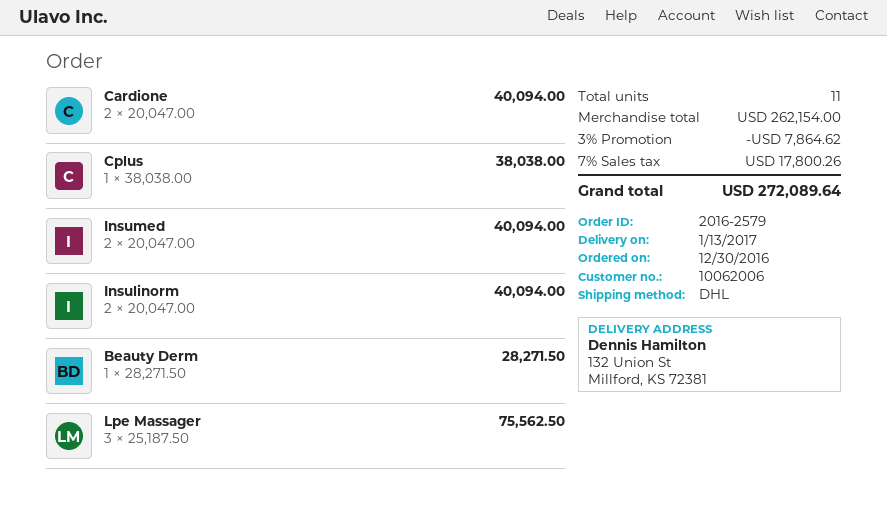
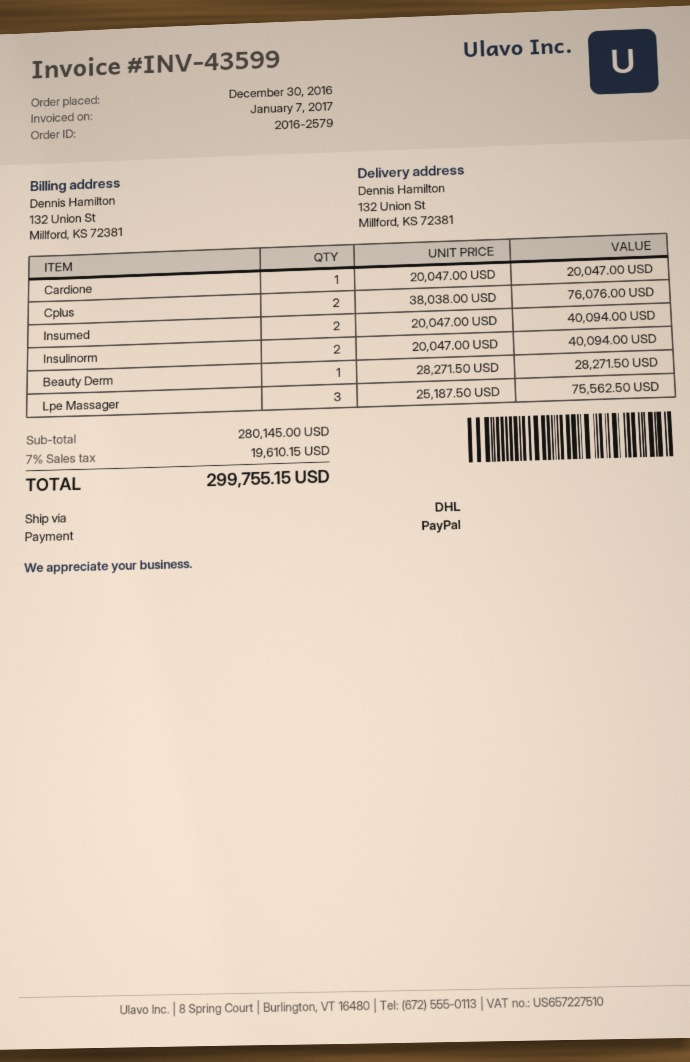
Cardione: 2 x 20047.00 = 40094.00 -> 1 x 20047.00 = 20047.00
Cplus: 1 x 38038.00 = 38038.00 -> 2 x 38038.00 = 76076.00
subtotal: 262154.00 -> 280145.00
discount: 3% = 7864.62 -> none
tax: 7% = 17800.26 -> 7% = 19610.15
total: 272089.64 -> 299755.15

